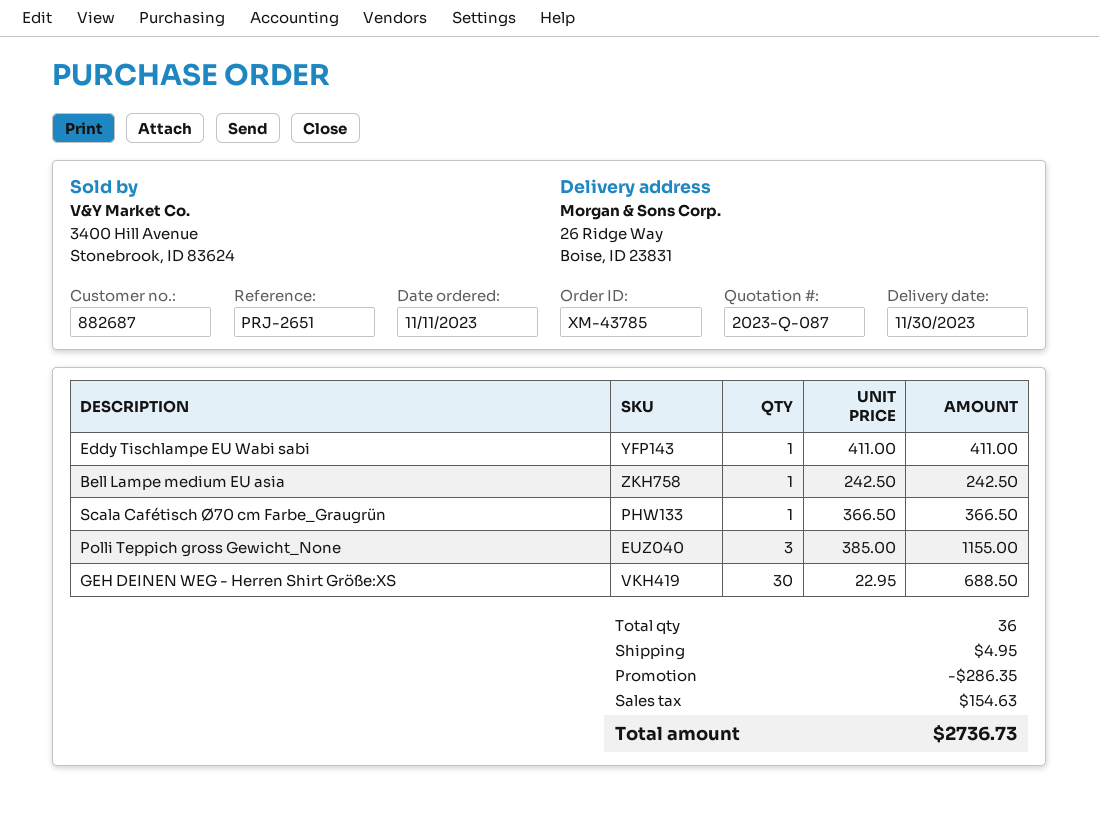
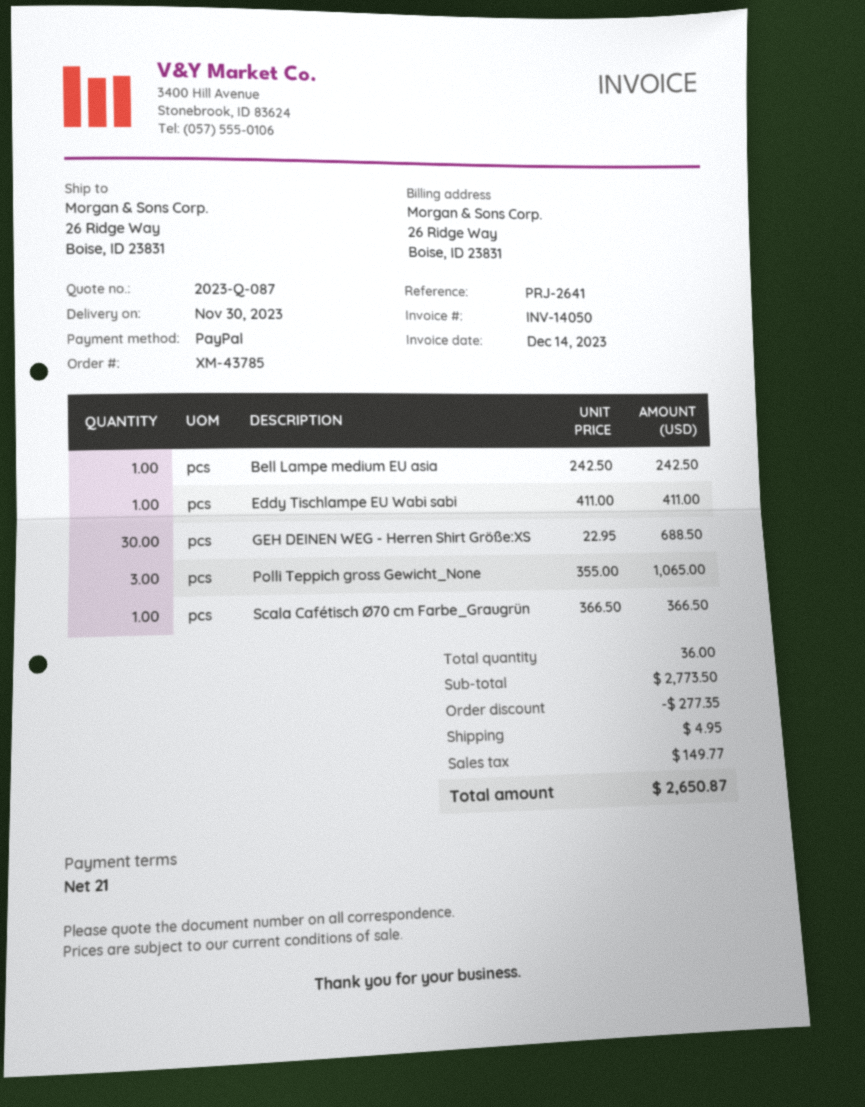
reference: PRJ-2651 -> PRJ-2641
Polli Teppich gross Gewicht_None: 3 x 385.00 = 1155.00 -> 3 x 355.00 = 1065.00
discount: 286.35 -> 277.35
tax: 154.63 -> 149.77
total: 2736.73 -> 2650.87

